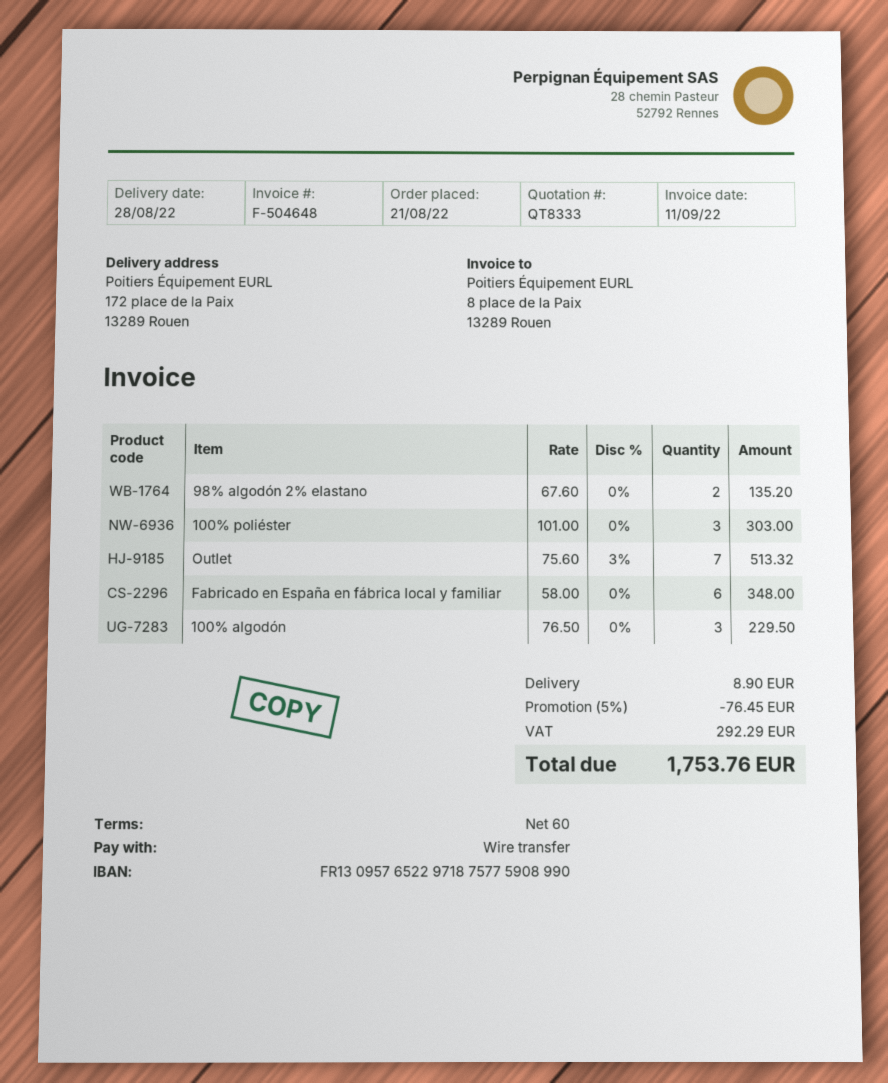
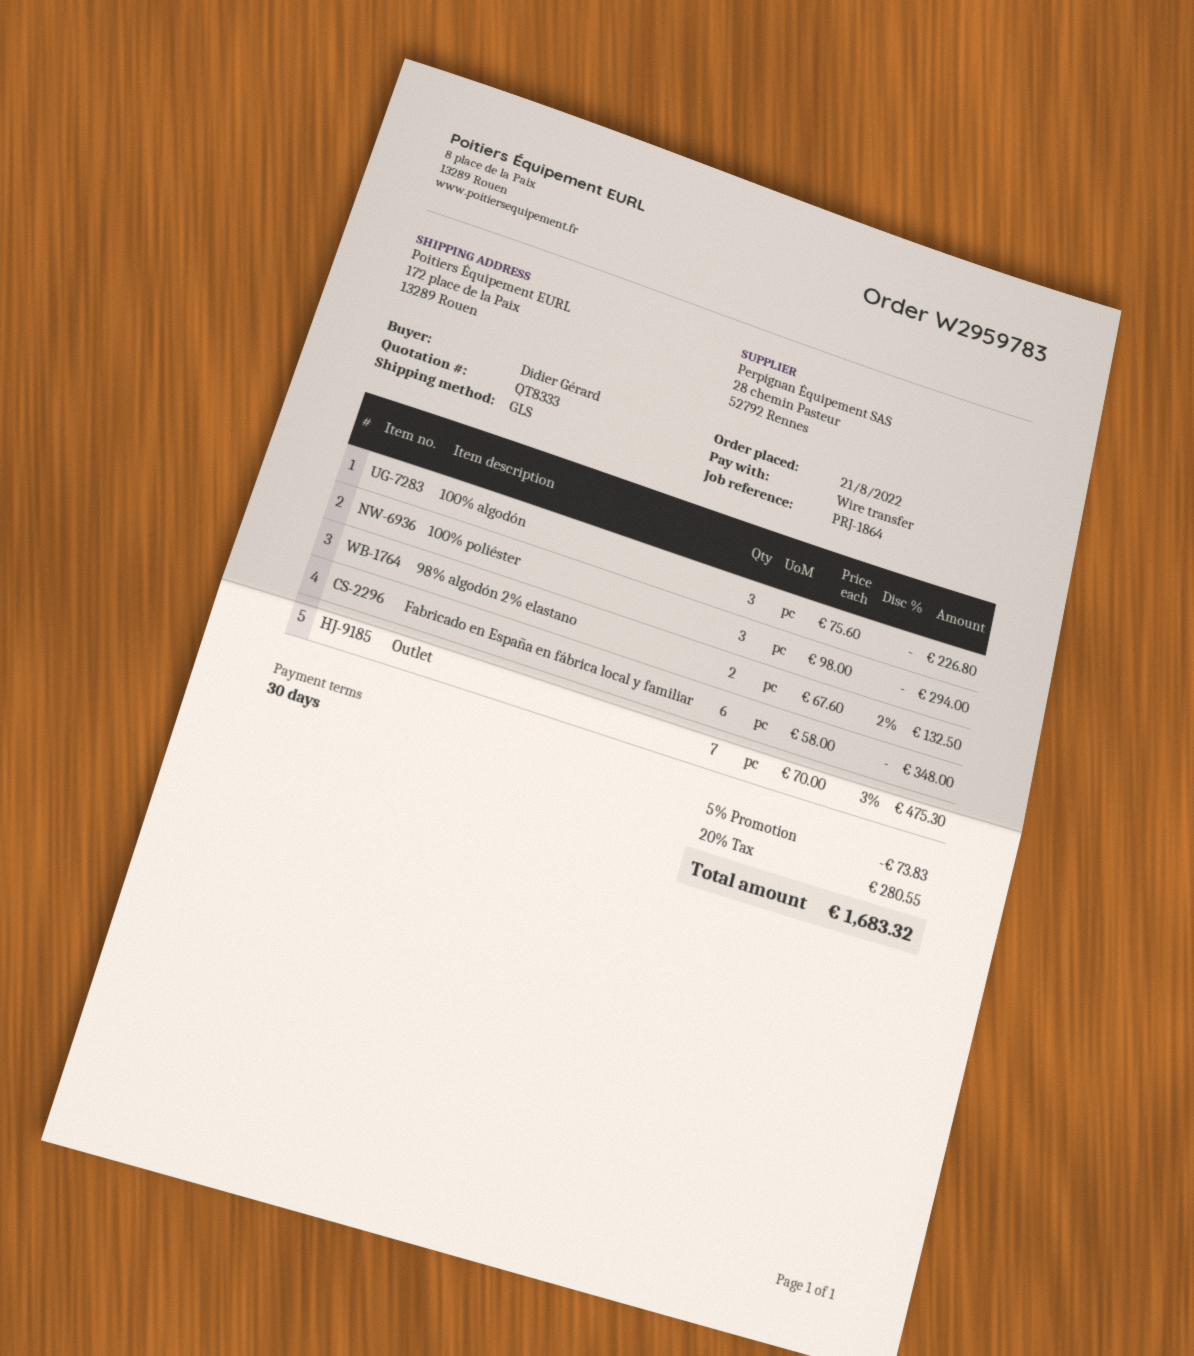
payment terms: 60 days -> 30 days
98% algodón 2% elastano: 2 x 67.60 = 135.20 -> 2 x 67.60 - 2% = 132.50
100% poliéster: 3 x 101.00 = 303.00 -> 3 x 98.00 = 294.00
Outlet: 7 x 75.60 - 3% = 513.32 -> 7 x 70.00 - 3% = 475.30
100% algodón: 3 x 76.50 = 229.50 -> 3 x 75.60 = 226.80
discount: 5% = 76.45 -> 5% = 73.83
shipping: 8.90 -> none
tax: 292.29 -> 280.55
total: 1753.76 -> 1683.32

